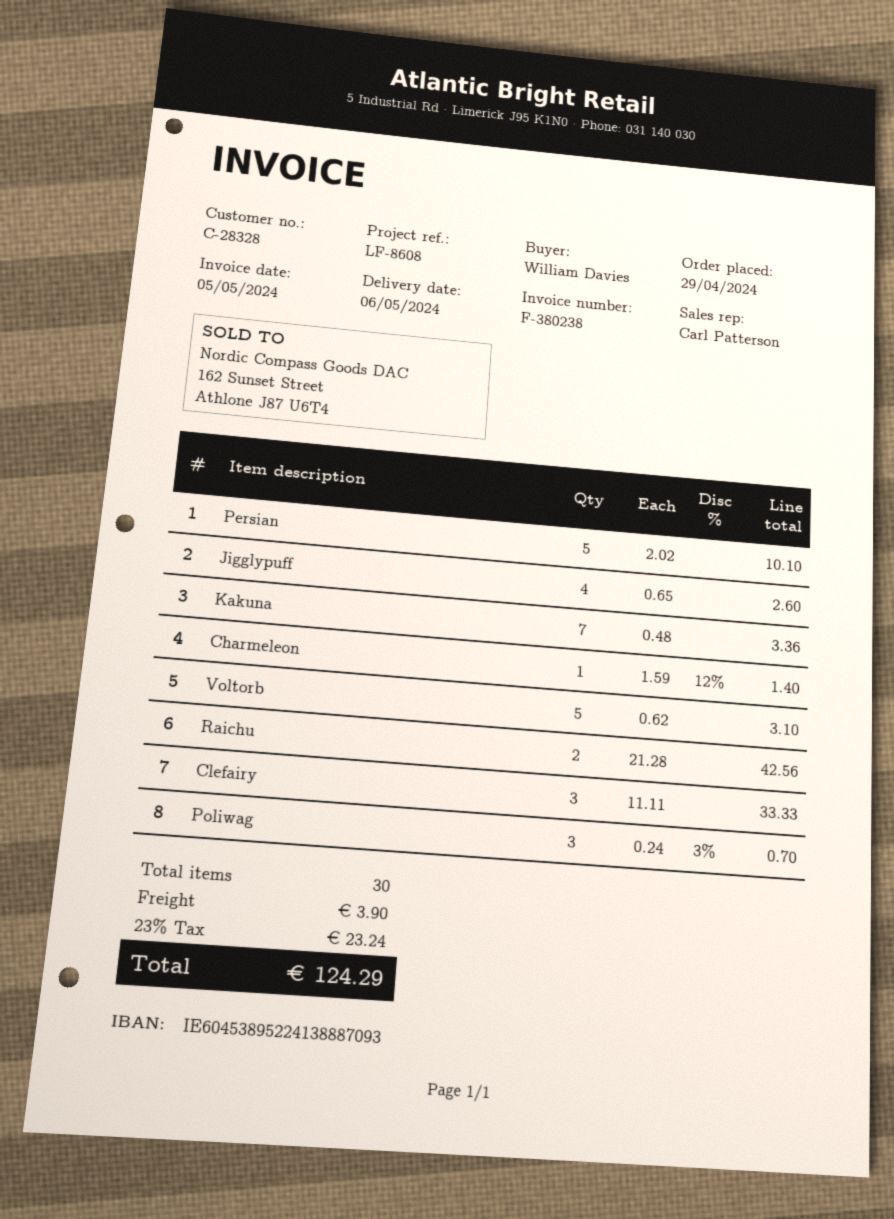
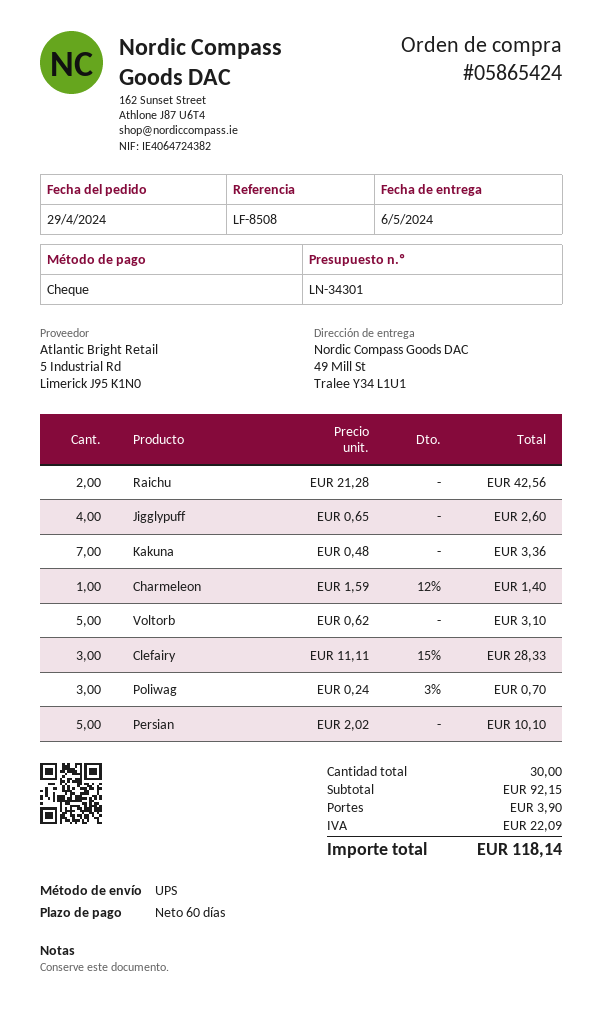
reference: LF-8608 -> LF-8508
Clefairy: 3 x 11.11 = 33.33 -> 3 x 11.11 - 15% = 28.33
tax: 23.24 -> 22.09
total: 124.29 -> 118.14

